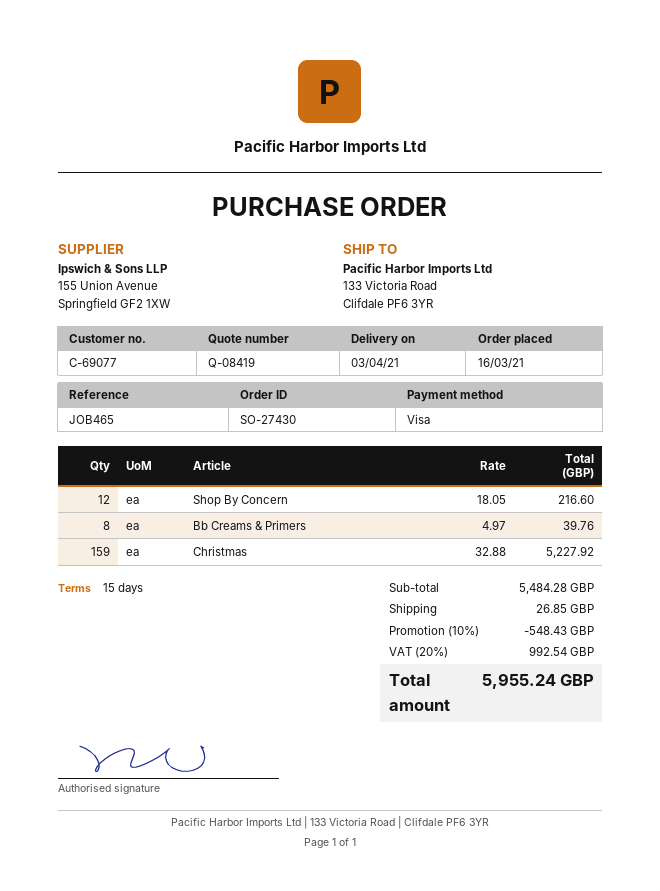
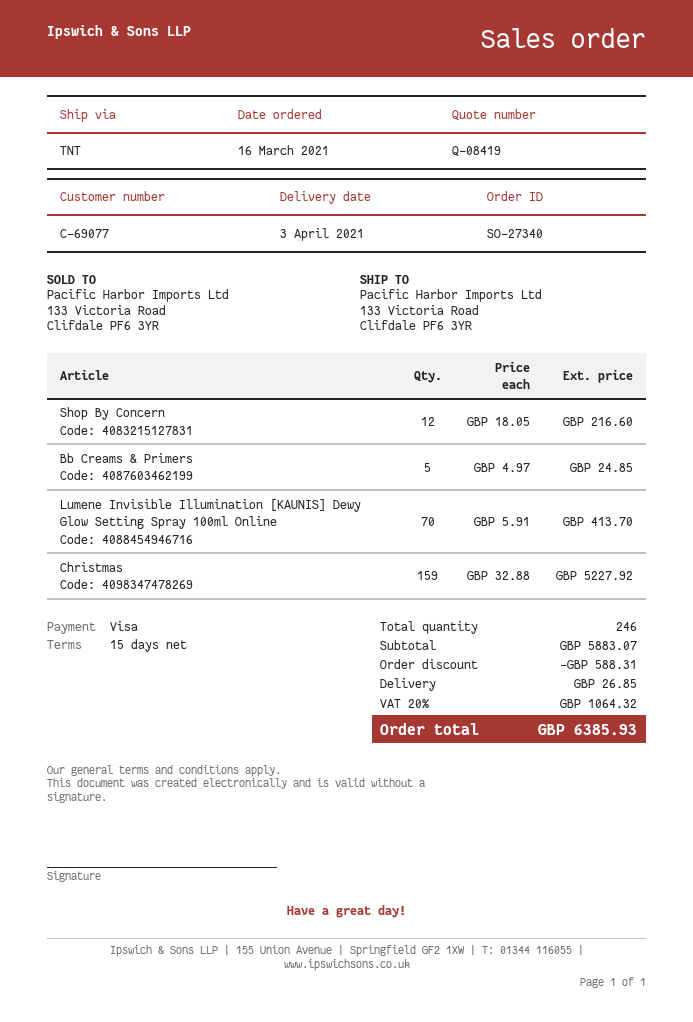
order number: SO-27430 -> SO-27340
Bb Creams & Primers: 8 x 4.97 = 39.76 -> 5 x 4.97 = 24.85
Lumene Invisible Illumination [KAUNIS] Dewy Glow Setting Spray 100ml Online: none -> 70 x 5.91 = 413.70
subtotal: 5484.28 -> 5883.07
discount: 548.43 -> 588.31
tax: 20% = 992.54 -> 20% = 1064.32
total: 5955.24 -> 6385.93

